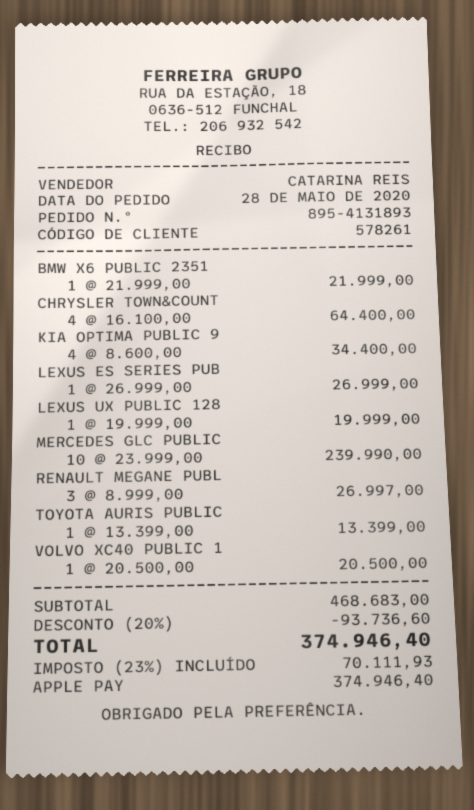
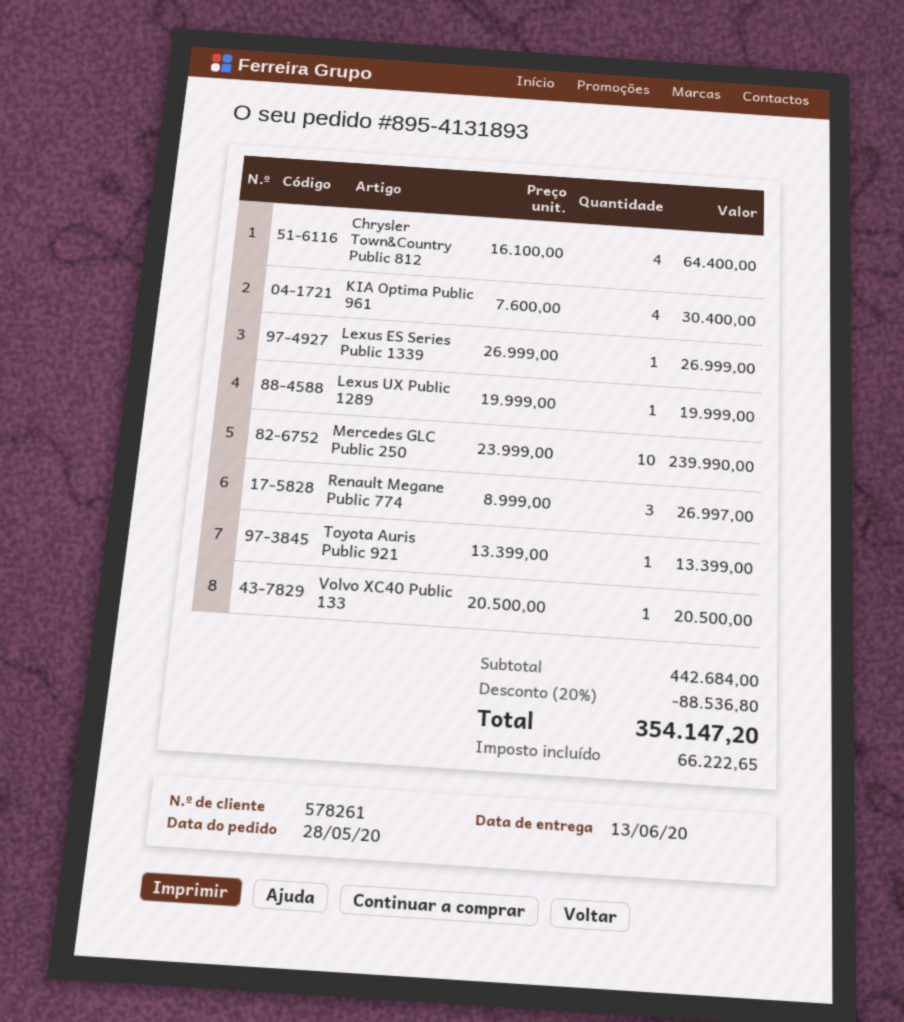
BMW X6 PUBLIC 2351: 1 x 21999.00 = 21999.00 -> none
KIA OPTIMA PUBLIC 9: 4 x 8600.00 = 34400.00 -> 4 x 7600.00 = 30400.00
subtotal: 468683.00 -> 442684.00
discount: 20% = 93736.60 -> 20% = 88536.80
tax: 70111.93 -> 66222.65
total: 374946.40 -> 354147.20

